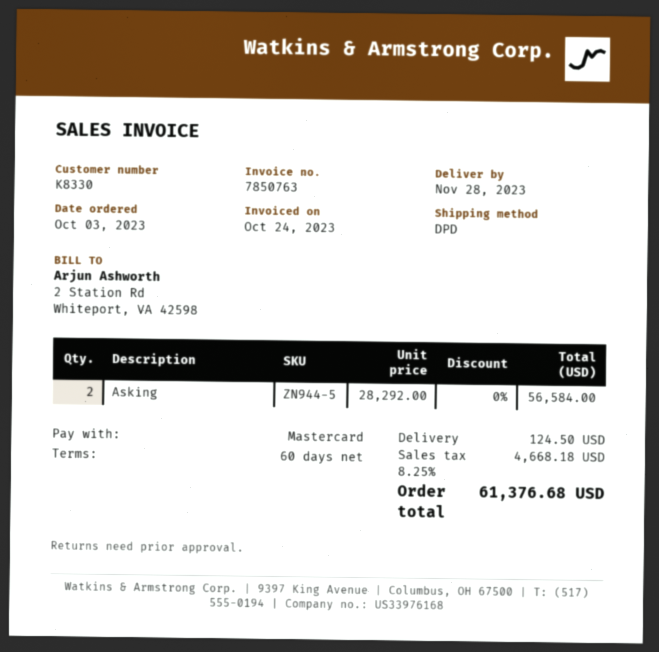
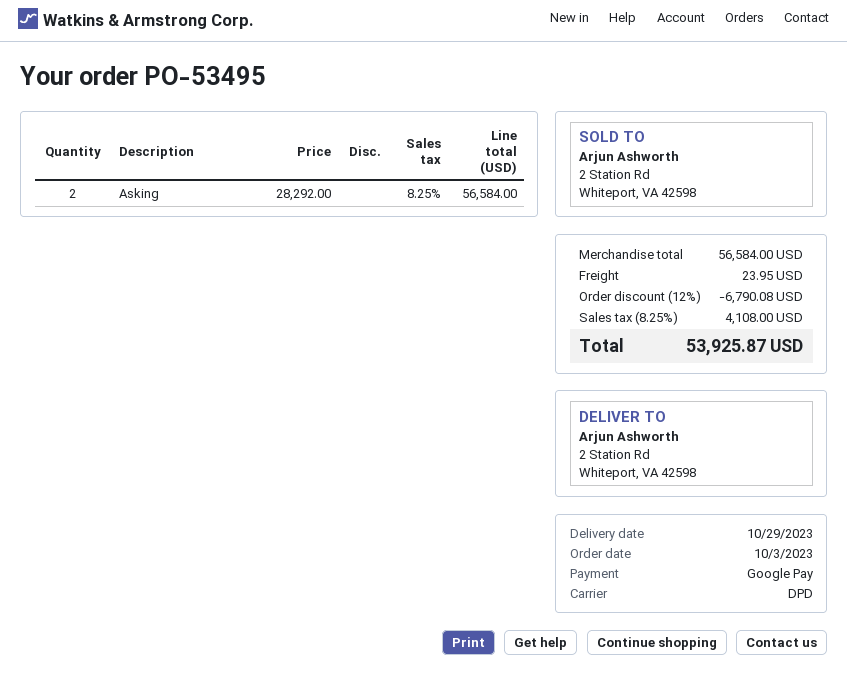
delivery date: 2023-11-28 -> 2023-10-29
payment method: Mastercard -> Google Pay
discount: none -> 12% = 6790.08
shipping: 124.50 -> 23.95
tax: 8.25% = 4668.18 -> 8.25% = 4108.00
total: 61376.68 -> 53925.87

